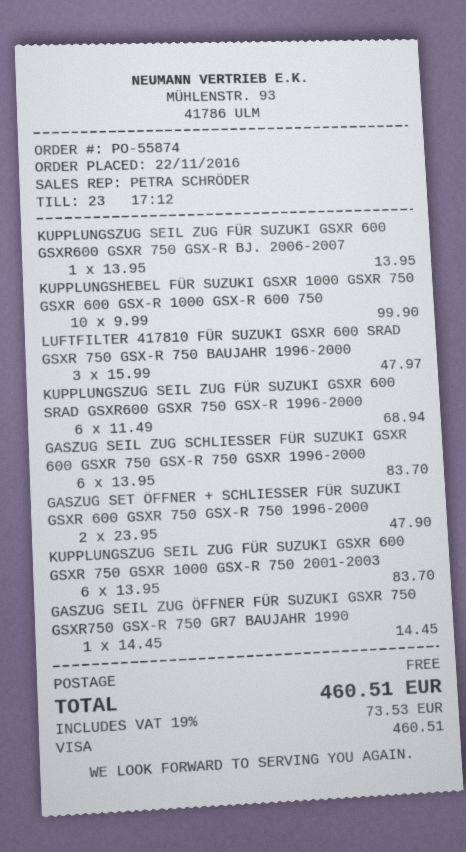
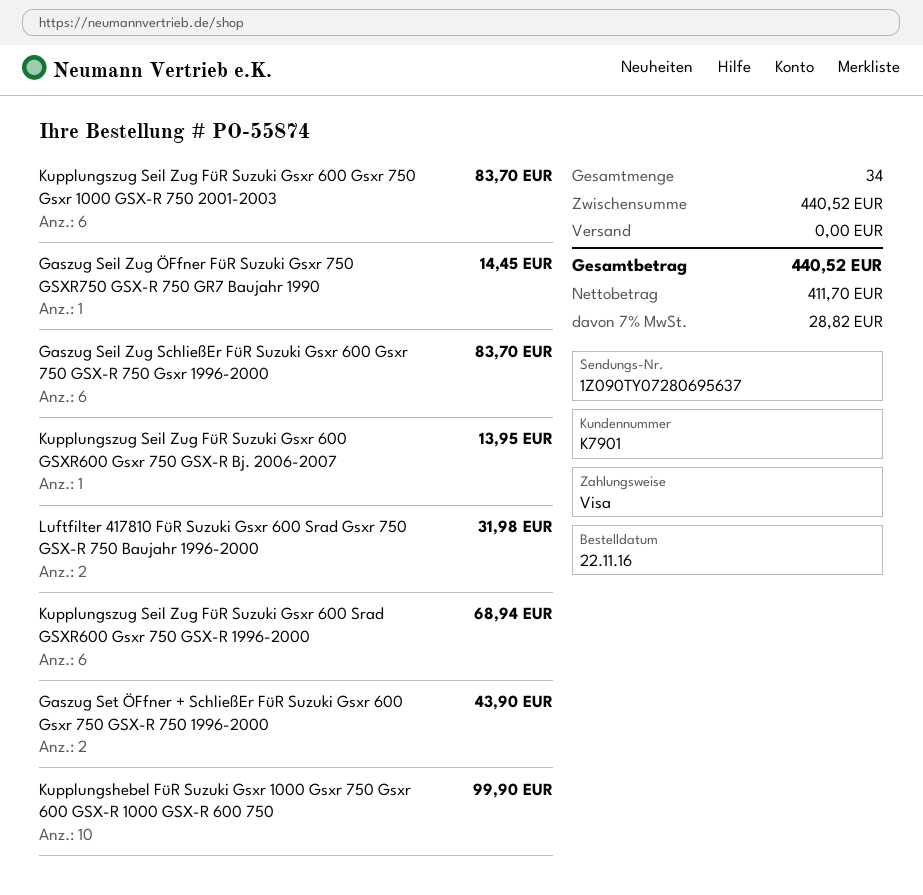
LUFTFILTER 417810 FÜR SUZUKI GSXR 600 SRAD GSXR 750 GSX-R 750 BAUJAHR 1996-2000: 3 for 47.97 -> 2 for 31.98
GASZUG SET ÖFFNER + SCHLIESSER FÜR SUZUKI GSXR 600 GSXR 750 GSX-R 750 1996-2000: 2 for 47.90 -> 2 for 43.90
tax: 19% = 73.53 -> 7% = 28.82
total: 460.51 -> 440.52

